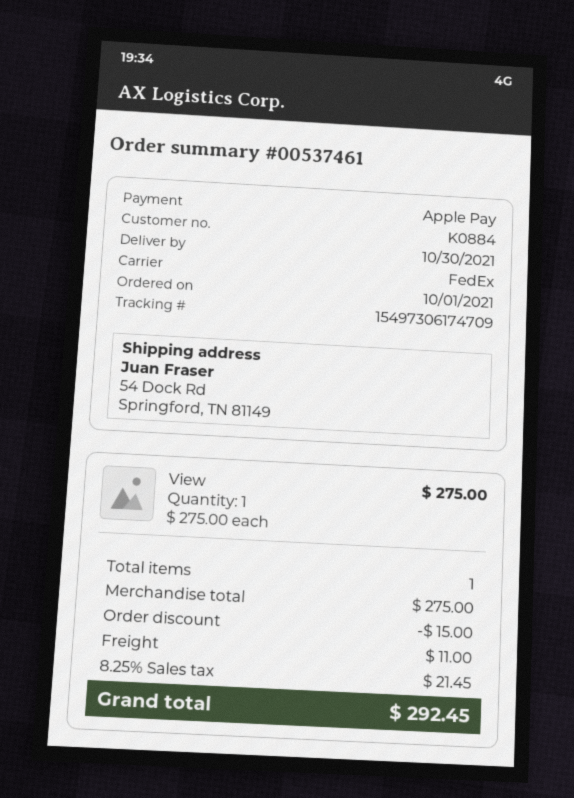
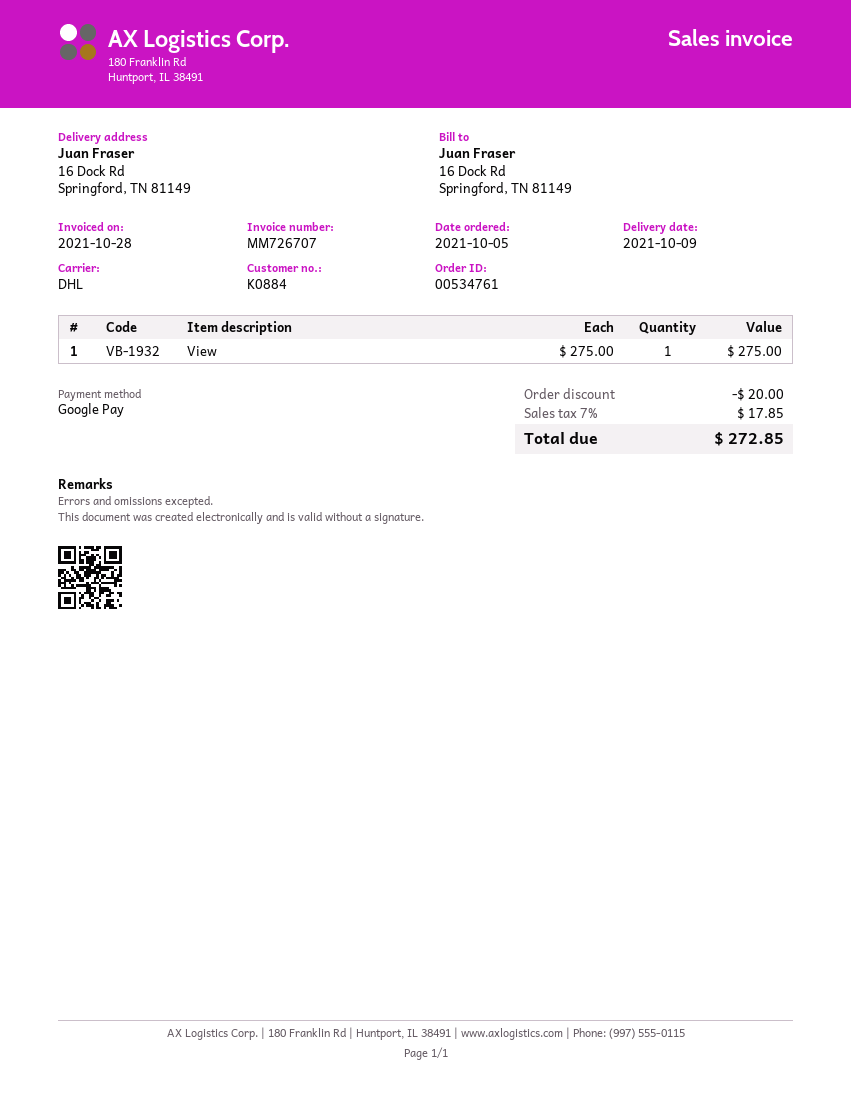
order number: 00537461 -> 00534761
order date: 2021-10-01 -> 2021-10-05
delivery date: 2021-10-30 -> 2021-10-09
payment method: Apple Pay -> Google Pay
shipping method: FedEx -> DHL
ship to: 54 Dock Rd, Springford, TN 81149 -> 16 Dock Rd, Springford, TN 81149
discount: 15.00 -> 20.00
shipping: 11.00 -> none
tax: 8.25% = 21.45 -> 7% = 17.85
total: 292.45 -> 272.85

